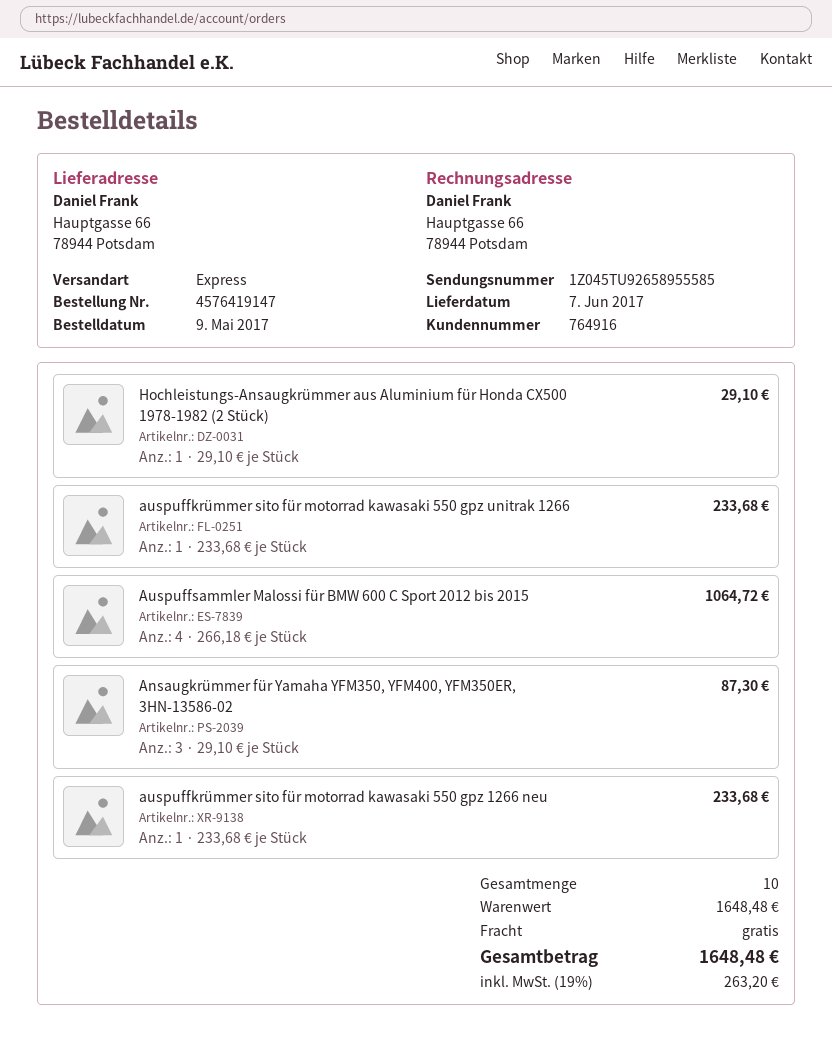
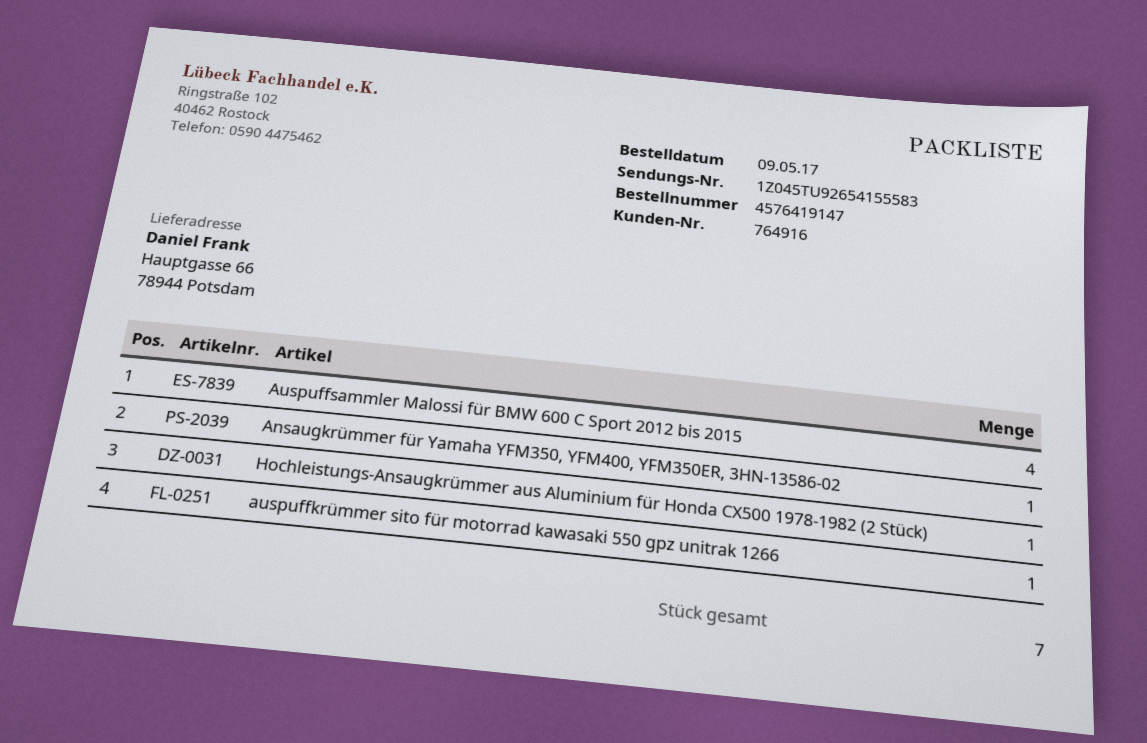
tracking number: 1Z045TU92658955585 -> 1Z045TU92654155583
Ansaugkrümmer für Yamaha YFM350, YFM400, YFM350ER, 3HN-13586-02: 3 -> 1
auspuffkrümmer sito für motorrad kawasaki 550 gpz 1266 neu: 1 -> none
total quantity: 10 -> 7

